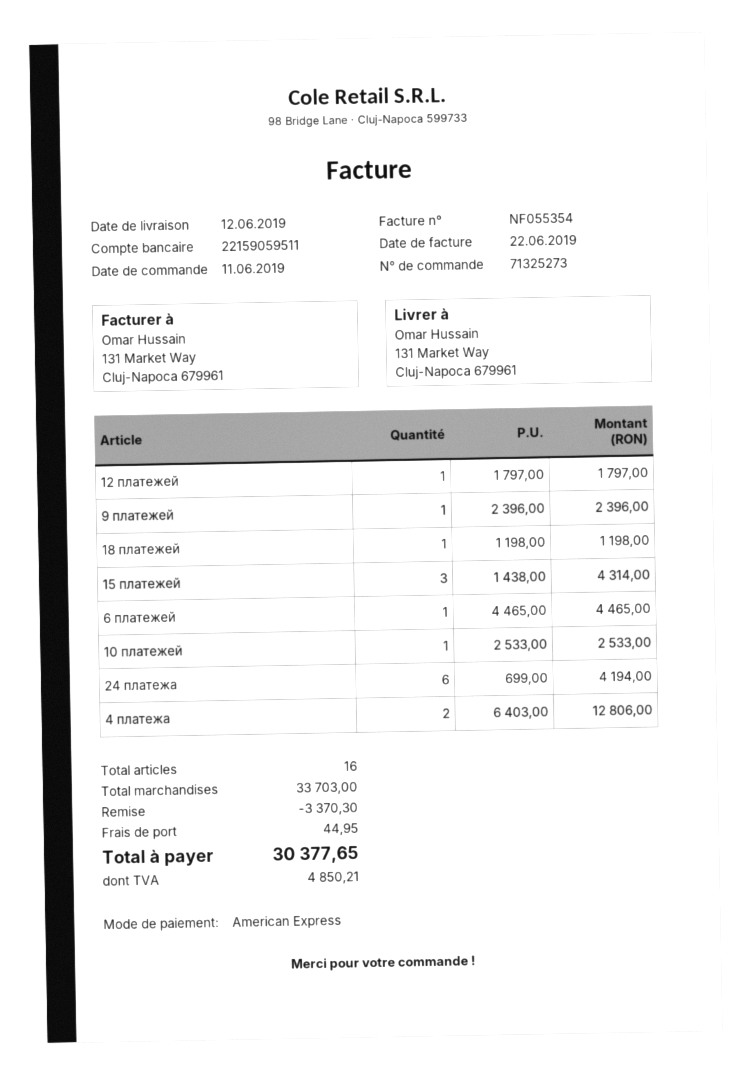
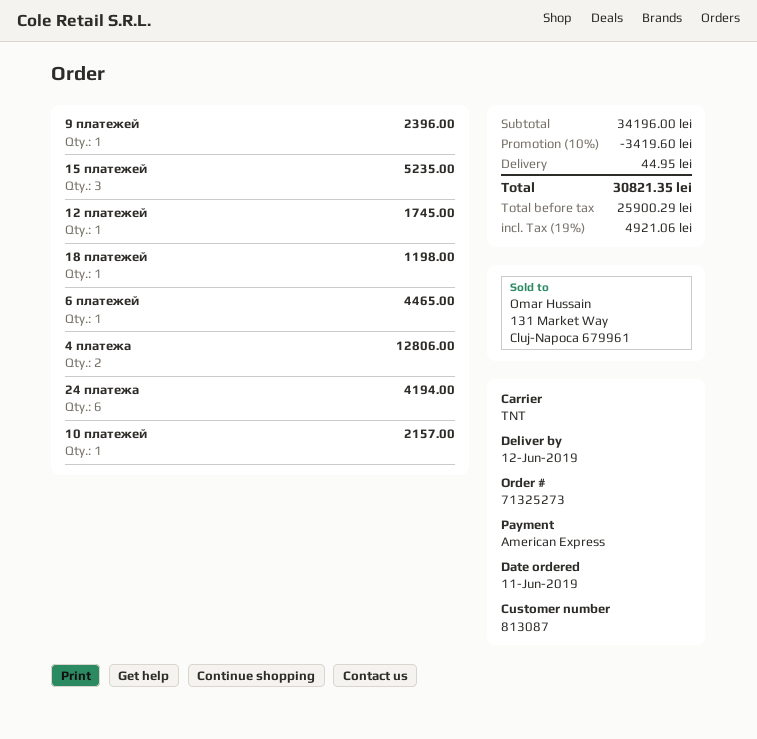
12 платежей: 1 for 1797.00 -> 1 for 1745.00
15 платежей: 3 for 4314.00 -> 3 for 5235.00
10 платежей: 1 for 2533.00 -> 1 for 2157.00
subtotal: 33703.00 -> 34196.00
discount: 3370.30 -> 3419.60
tax: 4850.21 -> 4921.06
total: 30377.65 -> 30821.35

